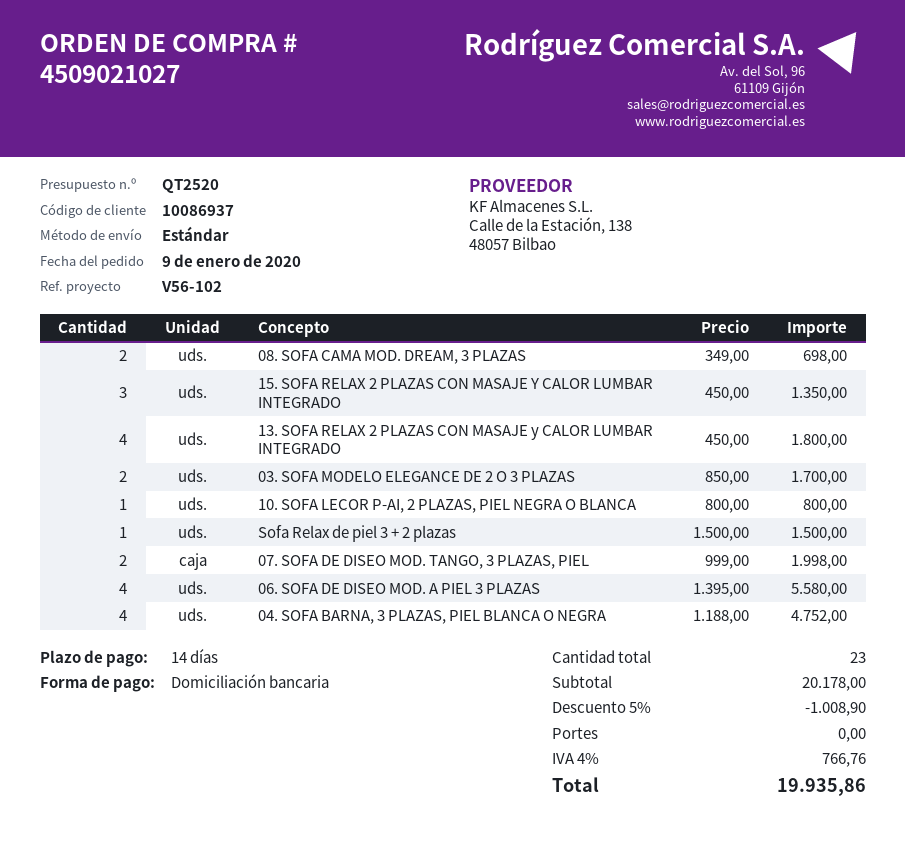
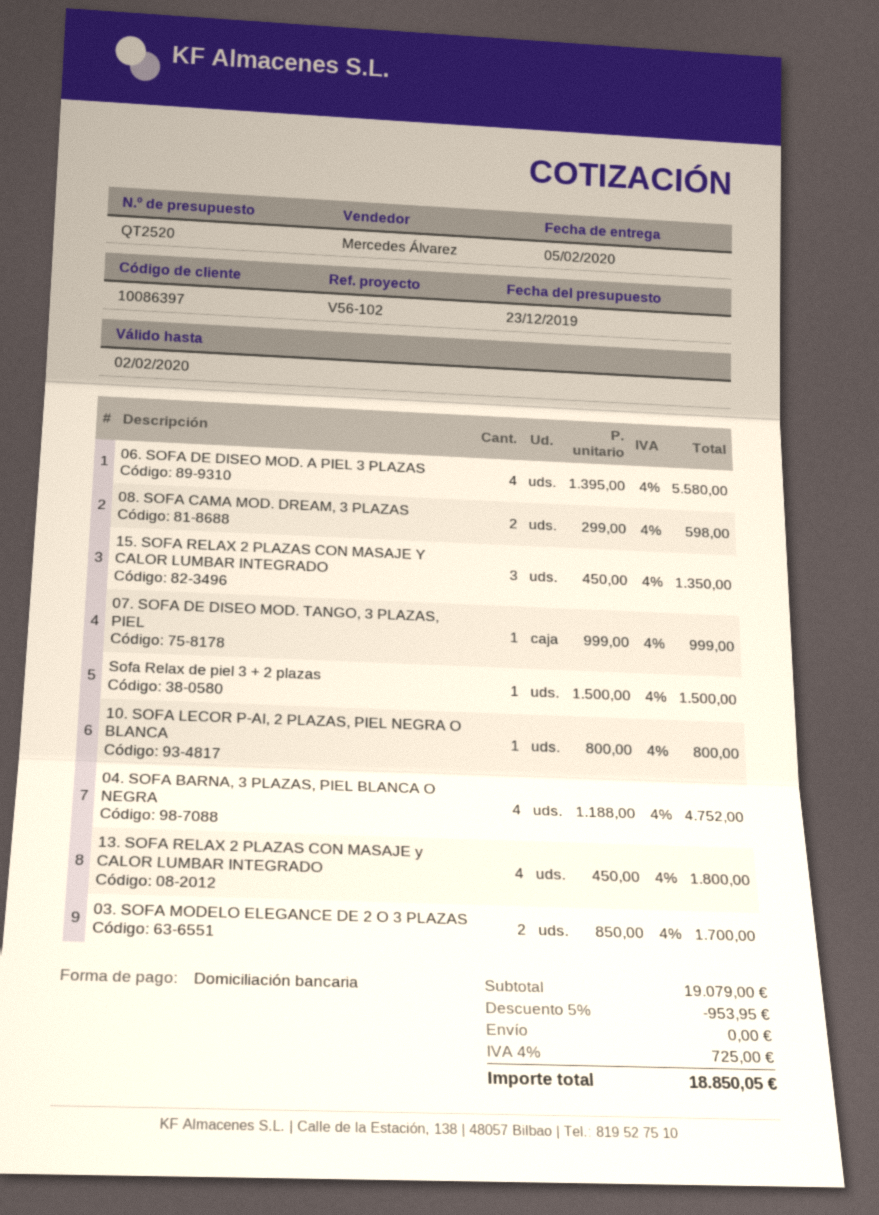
customer number: 10086937 -> 10086397
08. SOFA CAMA MOD. DREAM, 3 PLAZAS: 2 x 349.00 = 698.00 -> 2 x 299.00 = 598.00
07. SOFA DE DISEO MOD. TANGO, 3 PLAZAS, PIEL: 2 x 999.00 = 1998.00 -> 1 x 999.00 = 999.00
subtotal: 20178.00 -> 19079.00
discount: 5% = 1008.90 -> 5% = 953.95
tax: 4% = 766.76 -> 4% = 725.00
total: 19935.86 -> 18850.05

